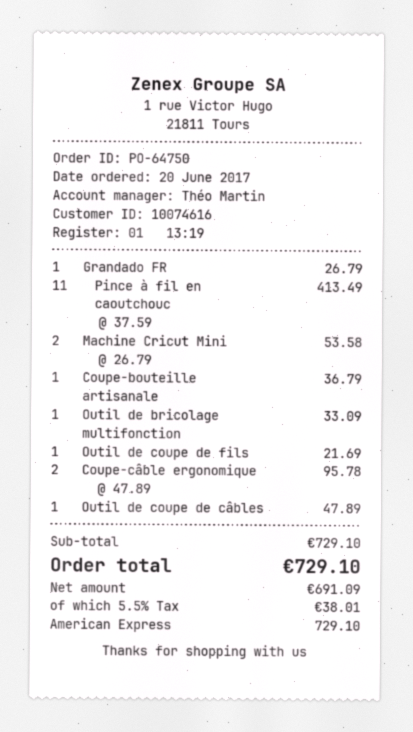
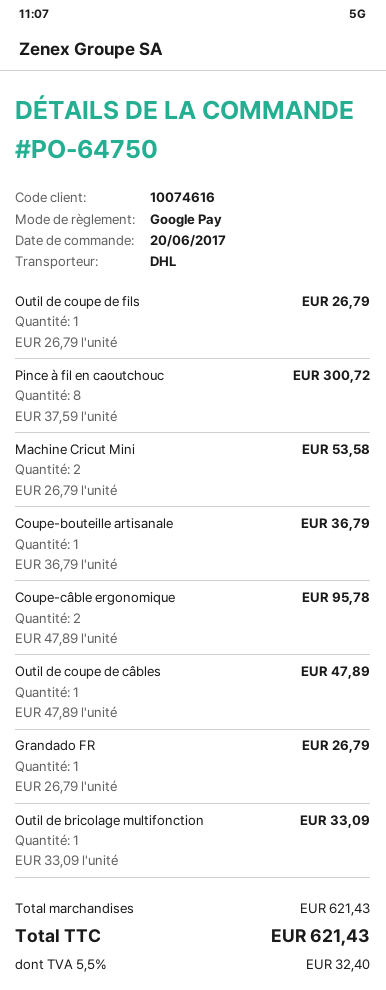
payment method: American Express -> Google Pay
Pince à fil en caoutchouc: 11 x 37.59 = 413.49 -> 8 x 37.59 = 300.72
Outil de coupe de fils: 1 x 21.69 = 21.69 -> 1 x 26.79 = 26.79
subtotal: 729.10 -> 621.43
tax: 5.5% = 38.01 -> 5.5% = 32.40
total: 729.10 -> 621.43

